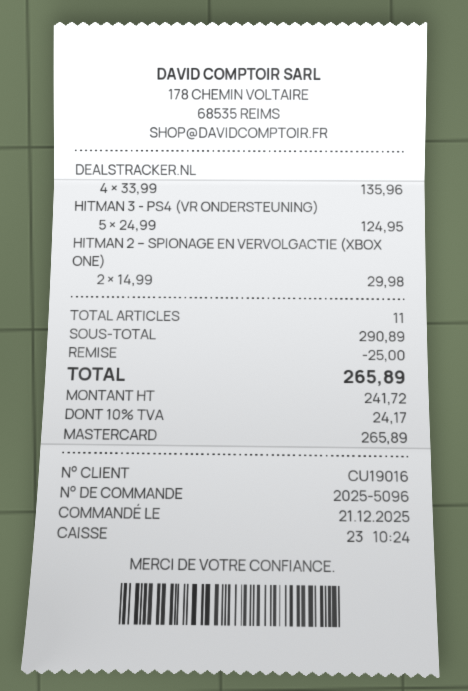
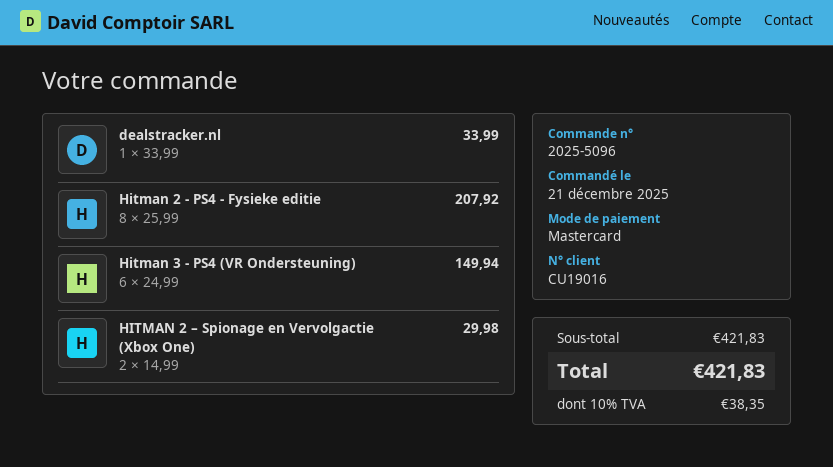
DEALSTRACKER.NL: 4 x 33.99 = 135.96 -> 1 x 33.99 = 33.99
HITMAN 3 - PS4 (VR ONDERSTEUNING): 5 x 24.99 = 124.95 -> 6 x 24.99 = 149.94
Hitman 2 - PS4 - Fysieke editie: none -> 8 x 25.99 = 207.92
subtotal: 290.89 -> 421.83
discount: 25.00 -> none
tax: 10% = 24.17 -> 10% = 38.35
total: 265.89 -> 421.83

